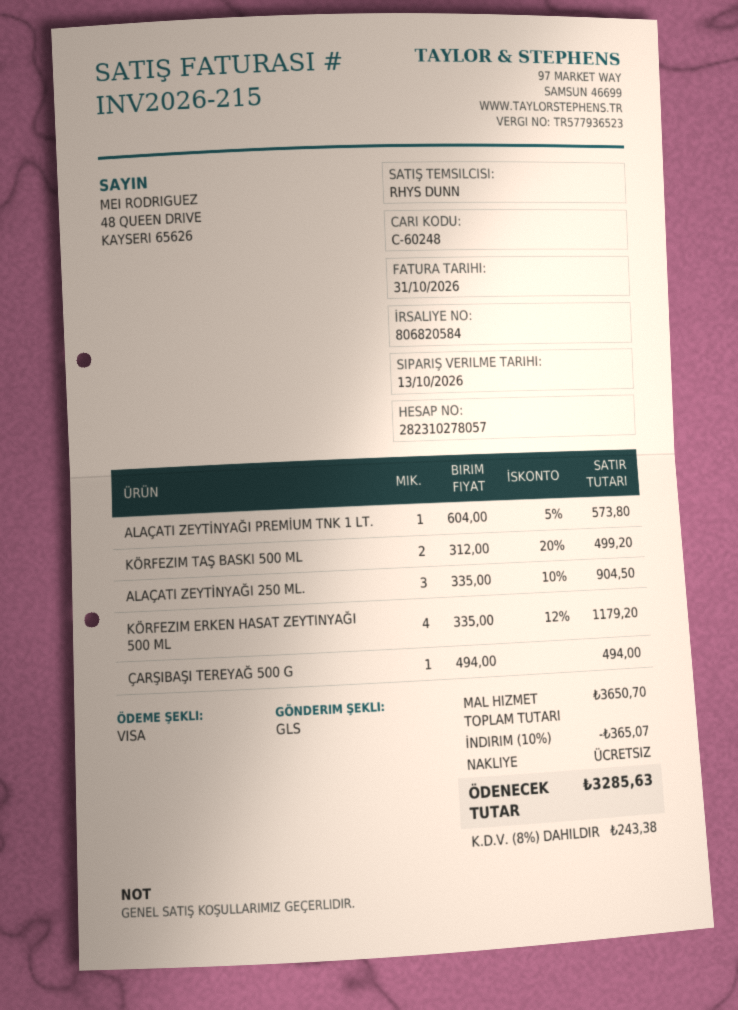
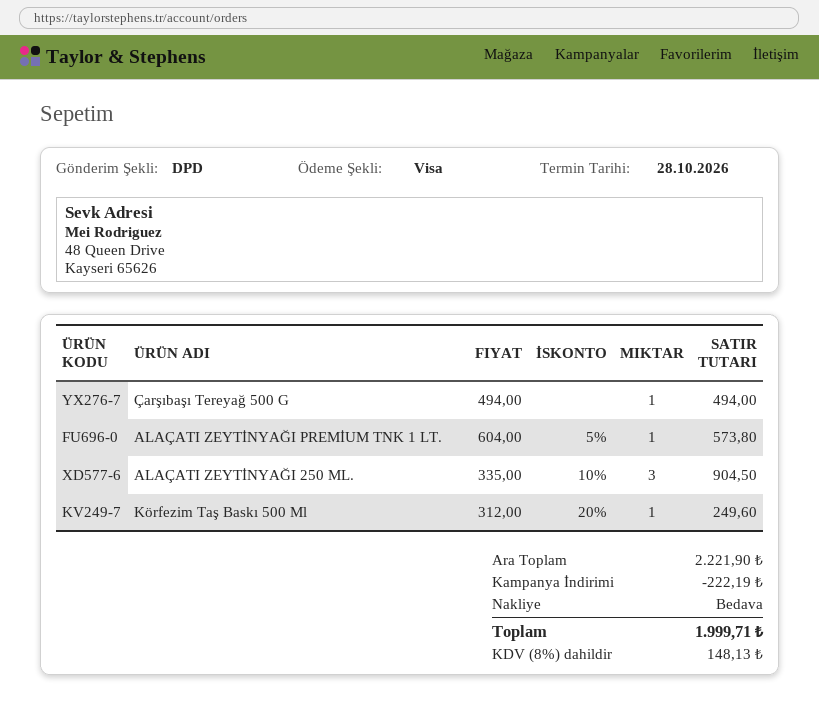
shipping method: GLS -> DPD
KÖRFEZIM TAŞ BASKI 500 ML: 2 x 312.00 - 20% = 499.20 -> 1 x 312.00 - 20% = 249.60
KÖRFEZIM ERKEN HASAT ZEYTINYAĞI 500 ML: 4 x 335.00 - 12% = 1179.20 -> none
subtotal: 3650.70 -> 2221.90
discount: 365.07 -> 222.19
tax: 8% = 243.38 -> 8% = 148.13
total: 3285.63 -> 1999.71

